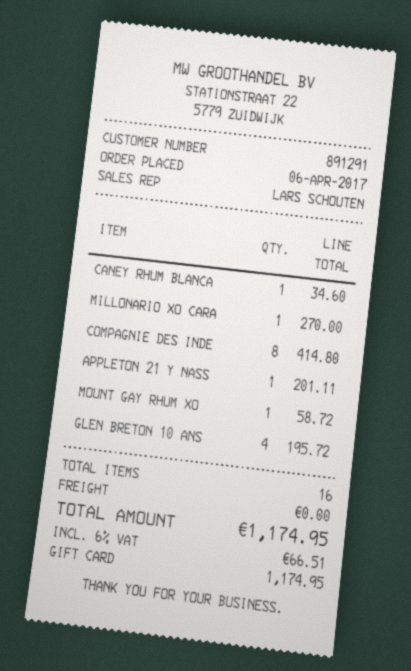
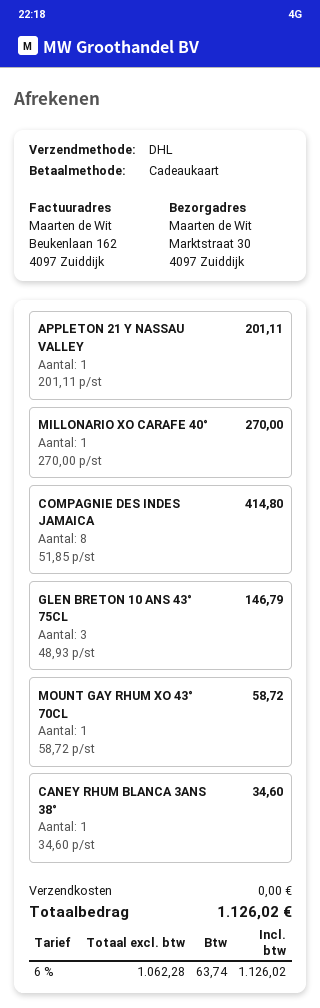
GLEN BRETON 10 ANS: 4 for 195.72 -> 3 for 146.79
tax: 6% = 66.51 -> 6% = 63.74
total: 1174.95 -> 1126.02

